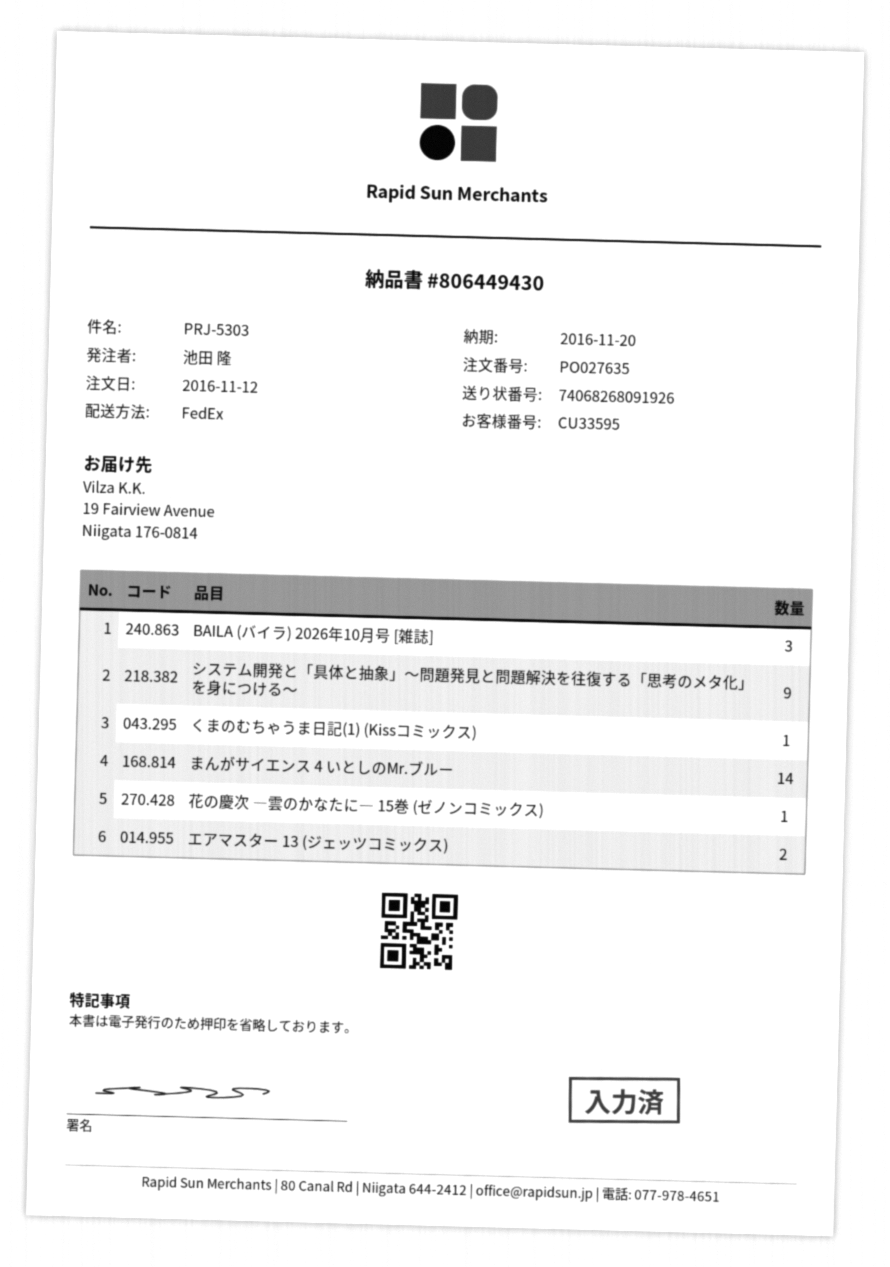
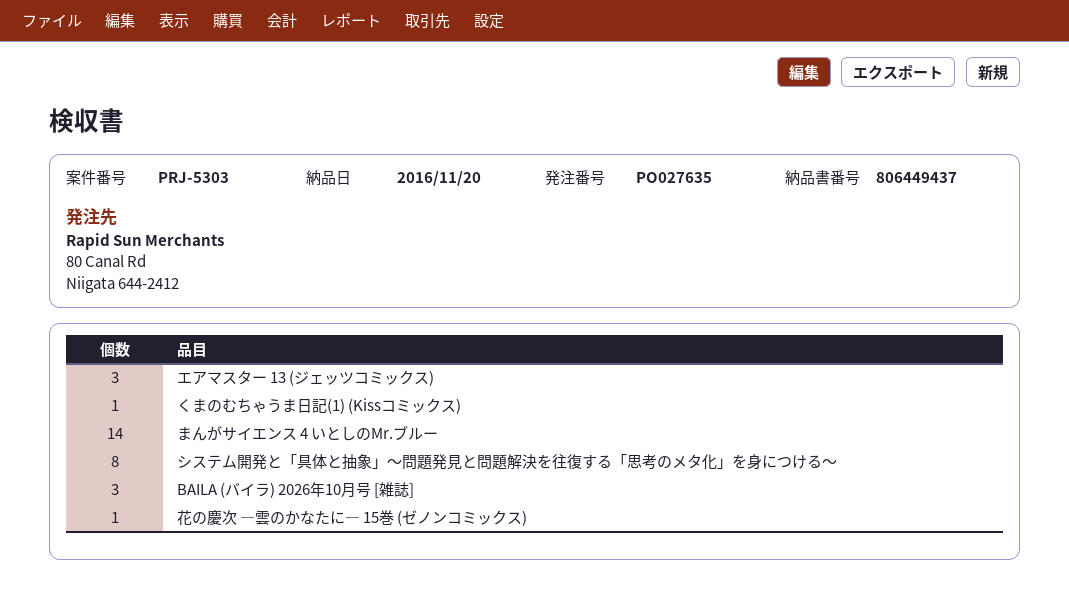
delivery note number: 806449430 -> 806449437
システム開発と「具体と抽象」〜問題発見と問題解決を往復する「思考のメタ化」を身につける〜: 9 -> 8
エアマスター 13 (ジェッツコミックス): 2 -> 3

